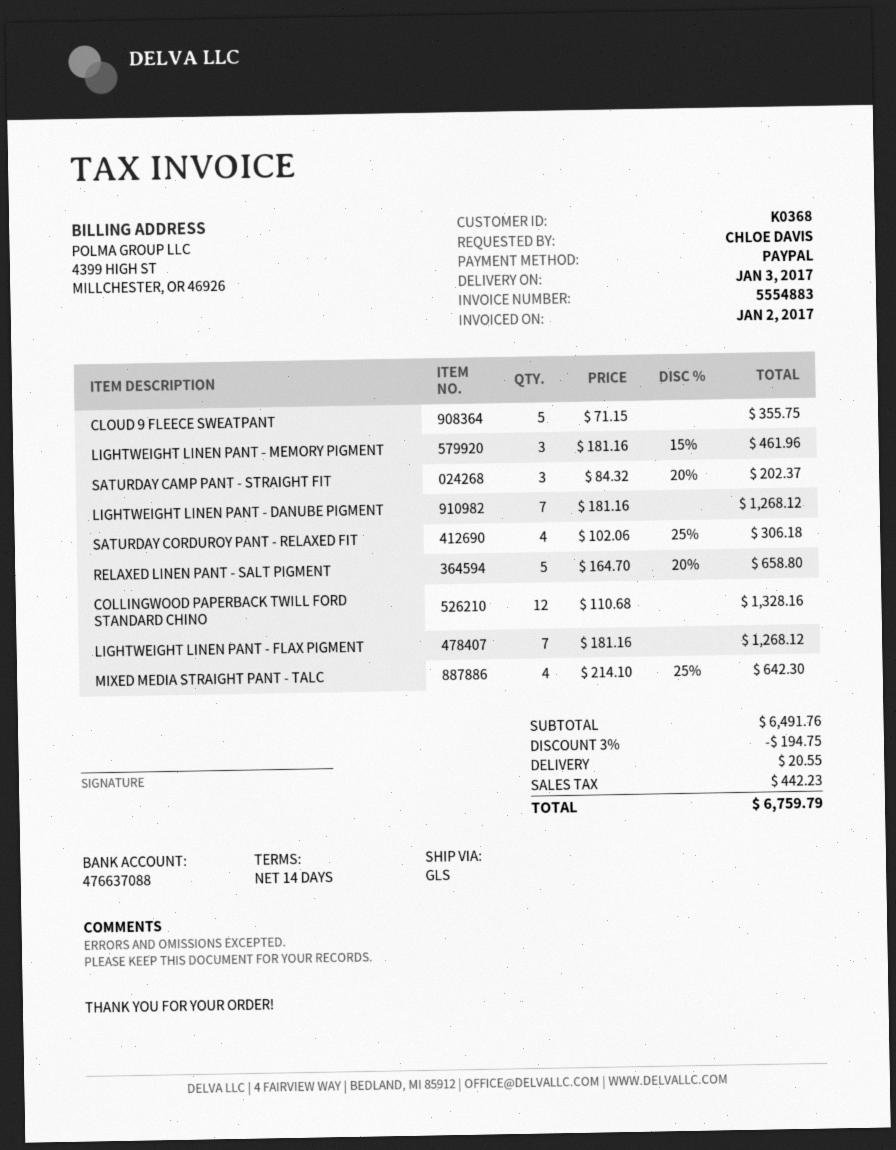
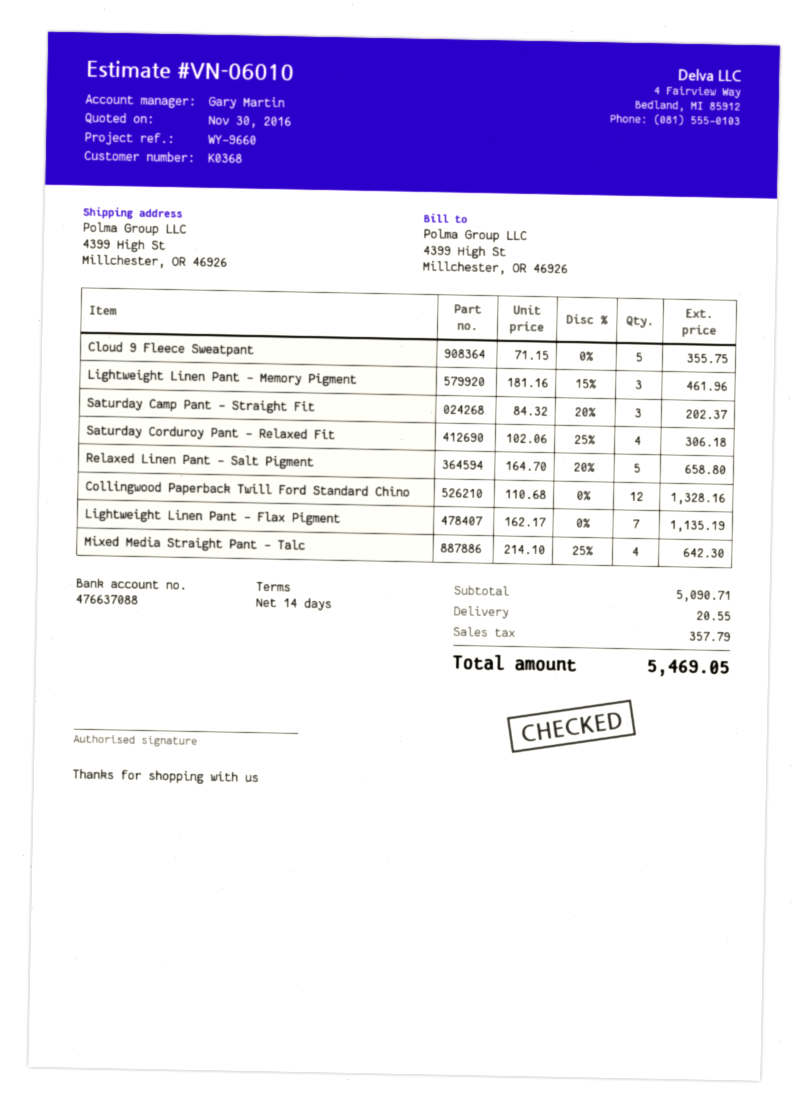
LIGHTWEIGHT LINEN PANT - DANUBE PIGMENT: 7 x 181.16 = 1268.12 -> none
LIGHTWEIGHT LINEN PANT - FLAX PIGMENT: 7 x 181.16 = 1268.12 -> 7 x 162.17 = 1135.19
subtotal: 6491.76 -> 5090.71
discount: 3% = 194.75 -> none
tax: 442.23 -> 357.79
total: 6759.79 -> 5469.05

